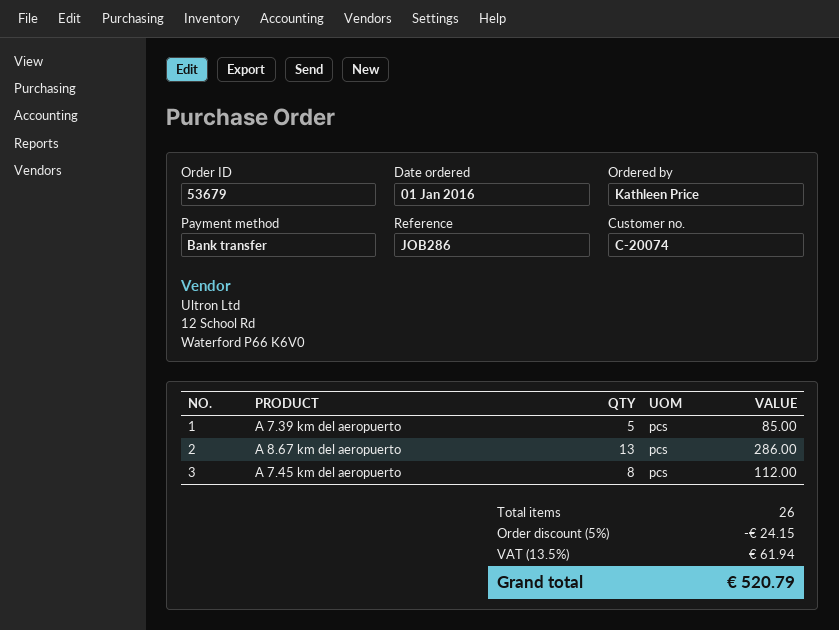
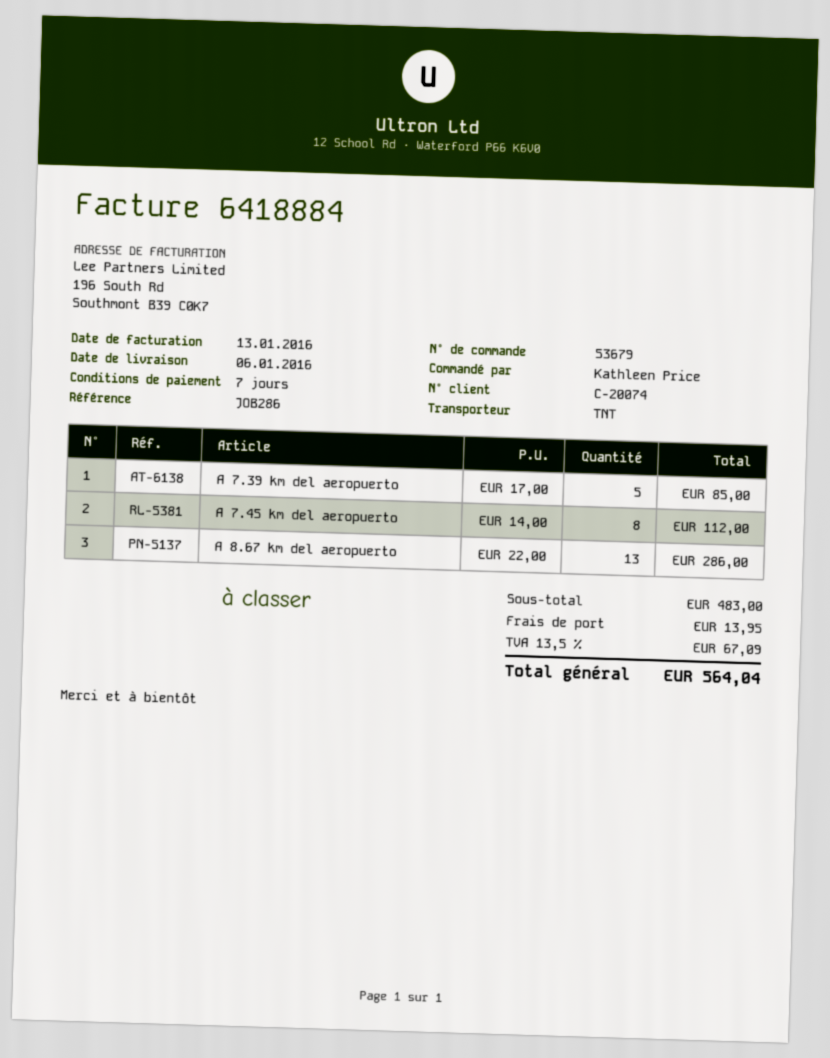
discount: 5% = 24.15 -> none
shipping: none -> 13.95
tax: 13.5% = 61.94 -> 13.5% = 67.09
total: 520.79 -> 564.04

